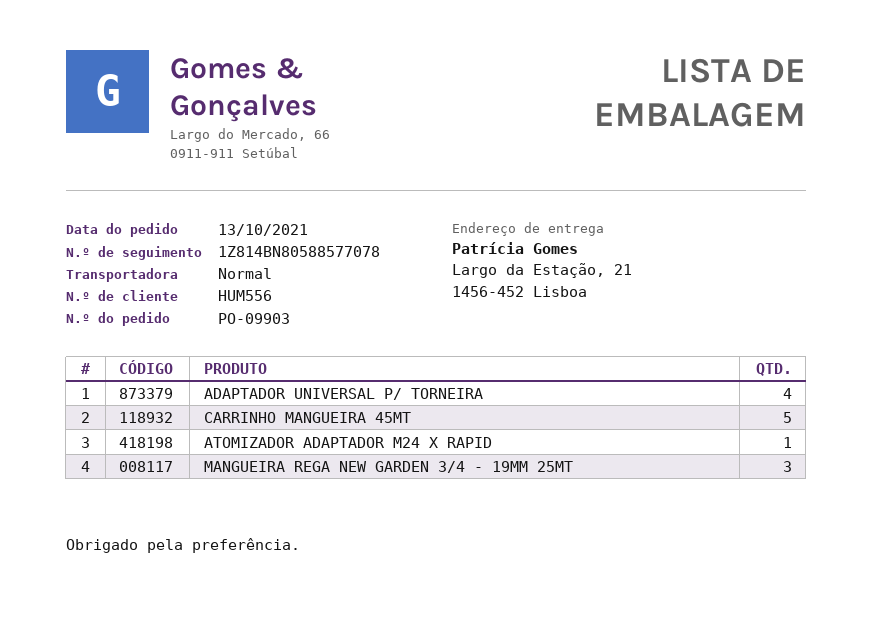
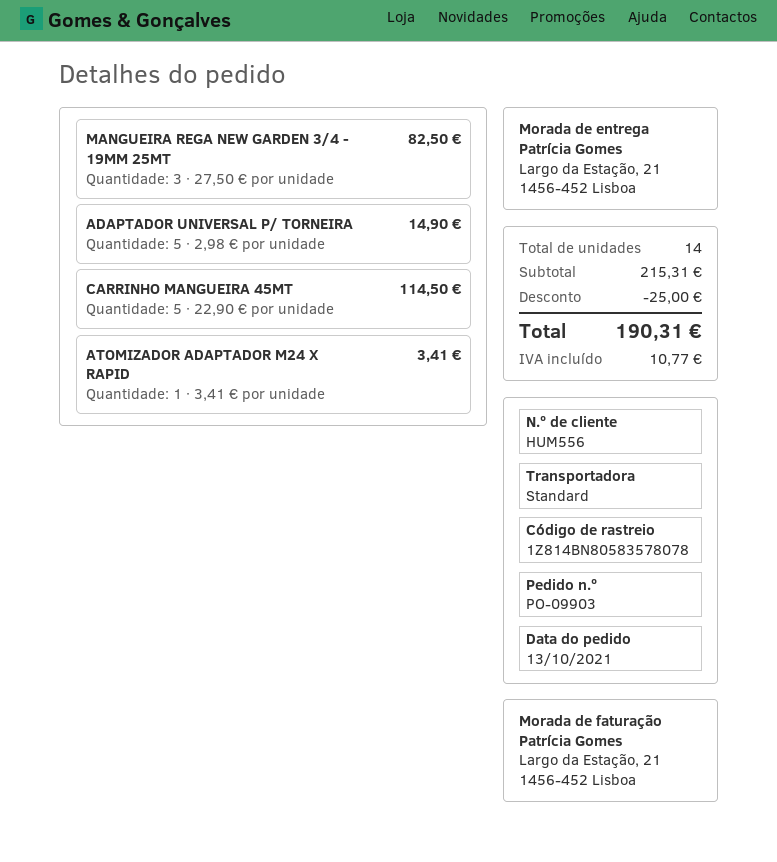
tracking number: 1Z814BN80588577078 -> 1Z814BN80583578078
ADAPTADOR UNIVERSAL P/ TORNEIRA: 4 -> 5

